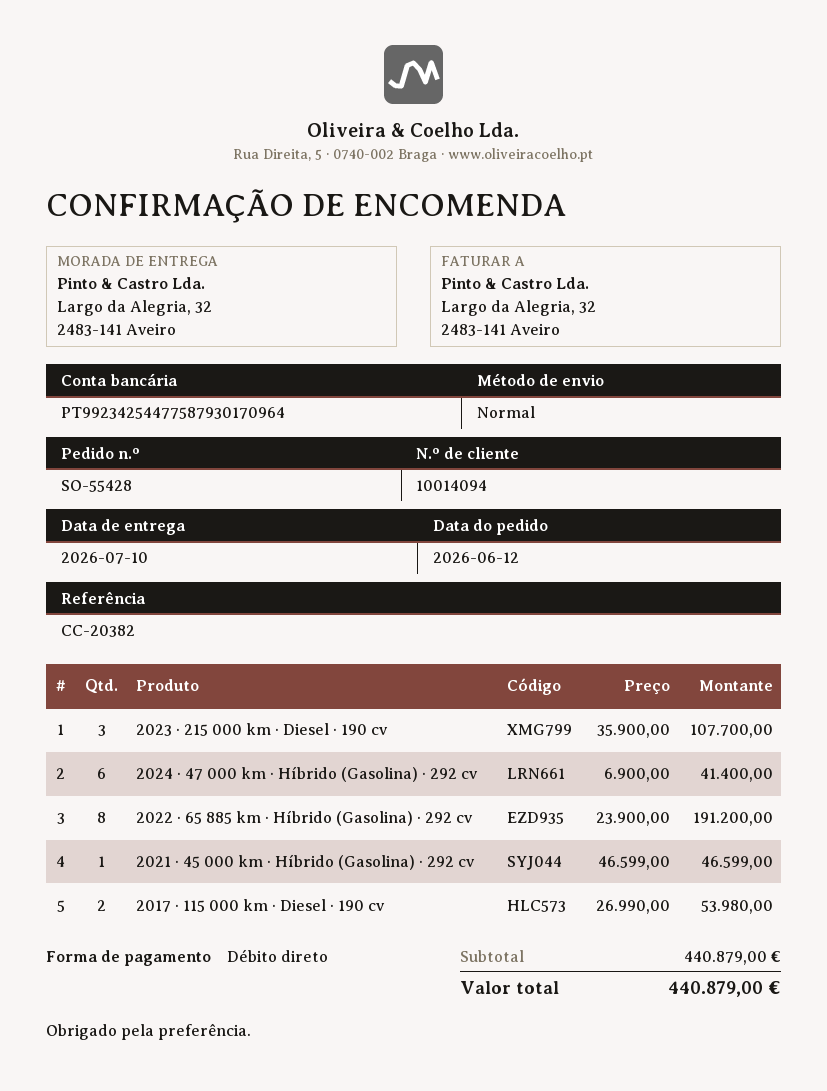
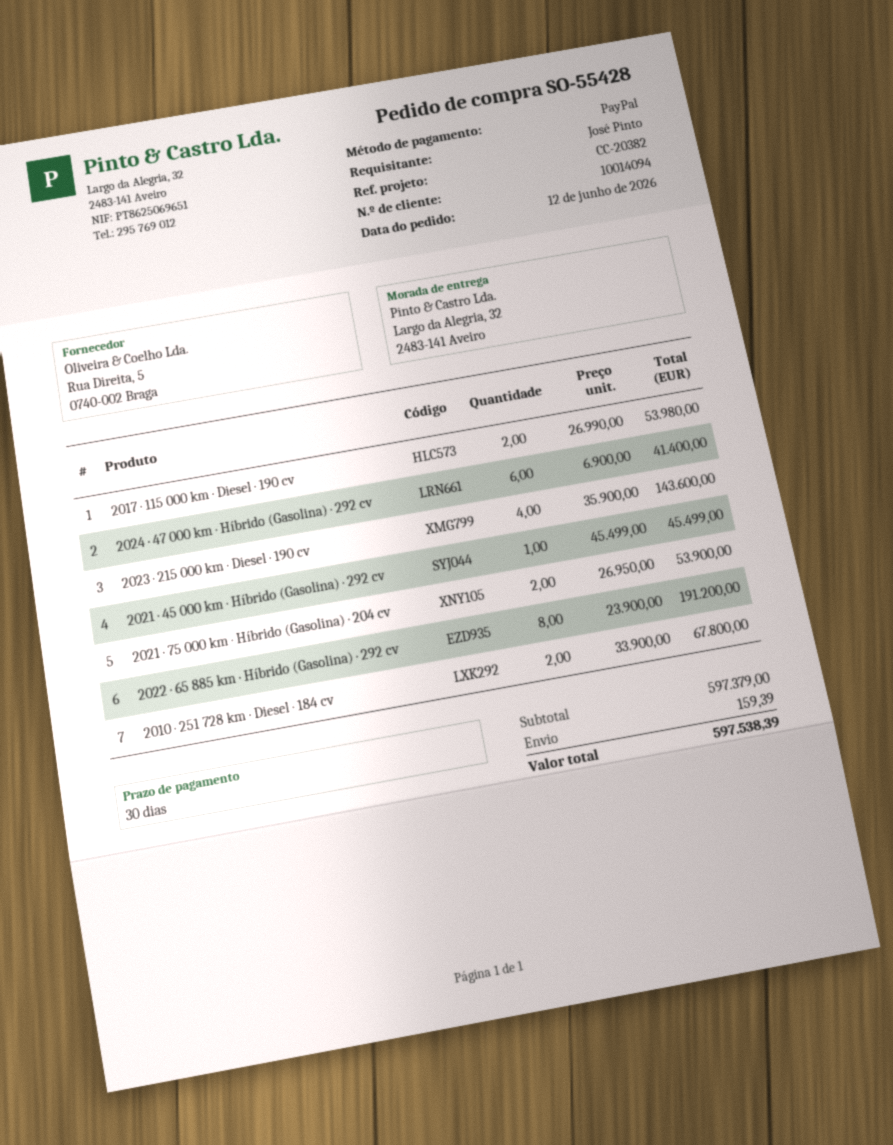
payment method: direct debit -> PayPal
2023 · 215 000 km · Diesel · 190 cv: 3 x 35900.00 = 107700.00 -> 4 x 35900.00 = 143600.00
2021 · 45 000 km · Híbrido (Gasolina) · 292 cv: 1 x 46599.00 = 46599.00 -> 1 x 45499.00 = 45499.00
2021 · 75 000 km · Híbrido (Gasolina) · 204 cv: none -> 2 x 26950.00 = 53900.00
2010 · 251 728 km · Diesel · 184 cv: none -> 2 x 33900.00 = 67800.00
subtotal: 440879.00 -> 597379.00
shipping: none -> 159.39
total: 440879.00 -> 597538.39

